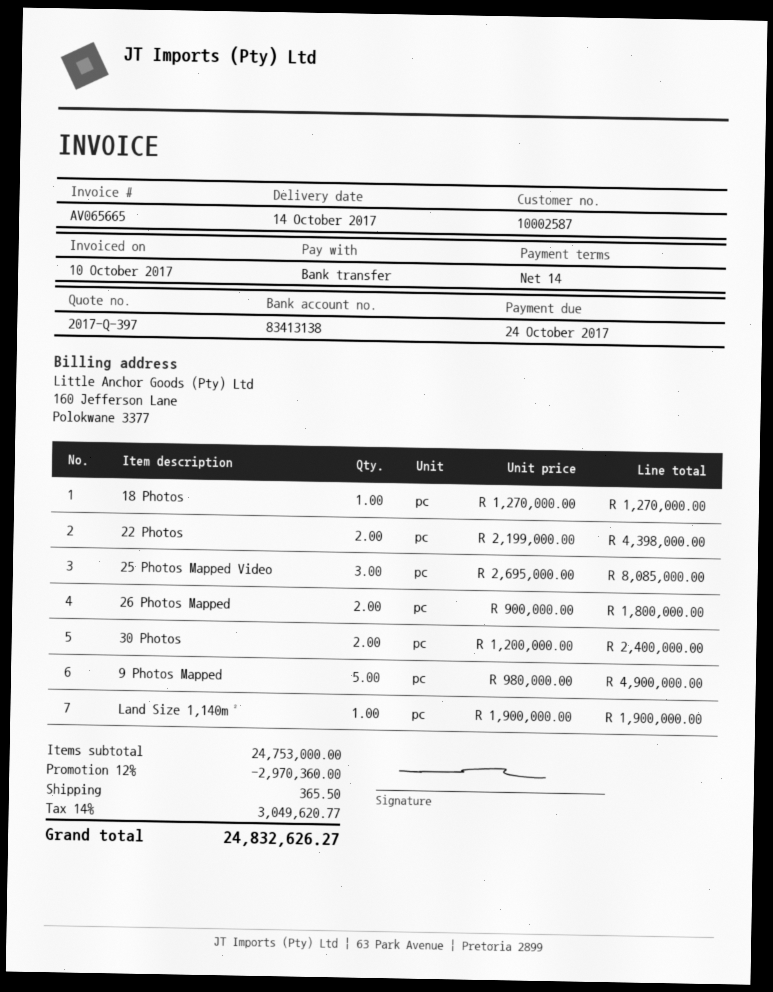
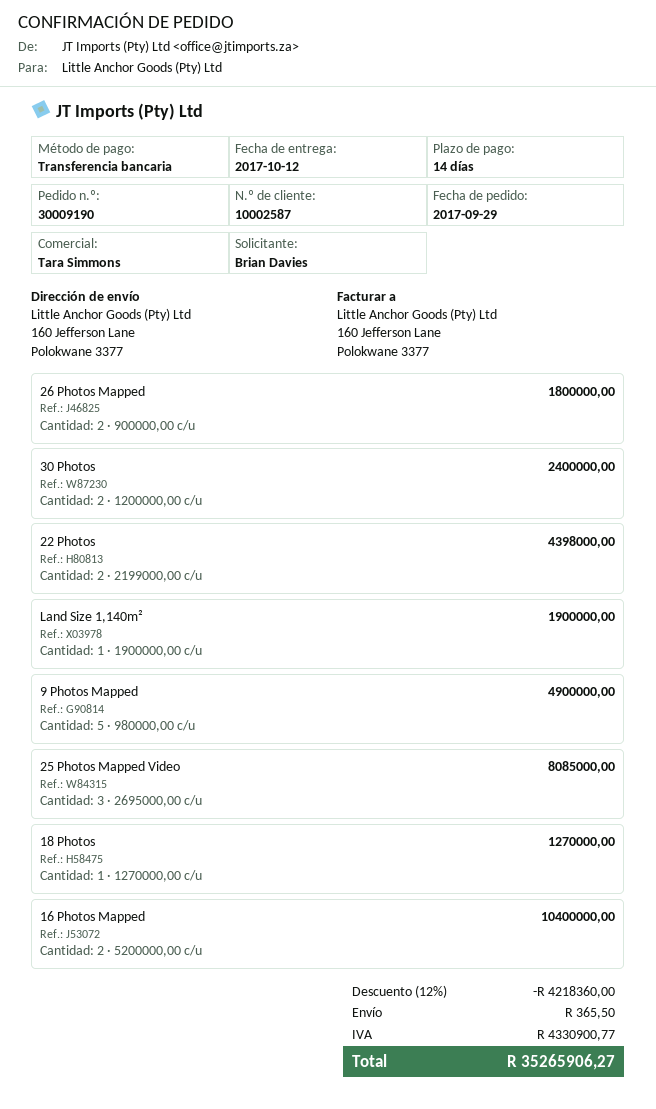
delivery date: 2017-10-14 -> 2017-10-12
16 Photos Mapped: none -> 2 x 5200000.00 = 10400000.00
discount: 12% = 2970360.00 -> 12% = 4218360.00
tax: 3049620.77 -> 4330900.77
total: 24832626.27 -> 35265906.27

